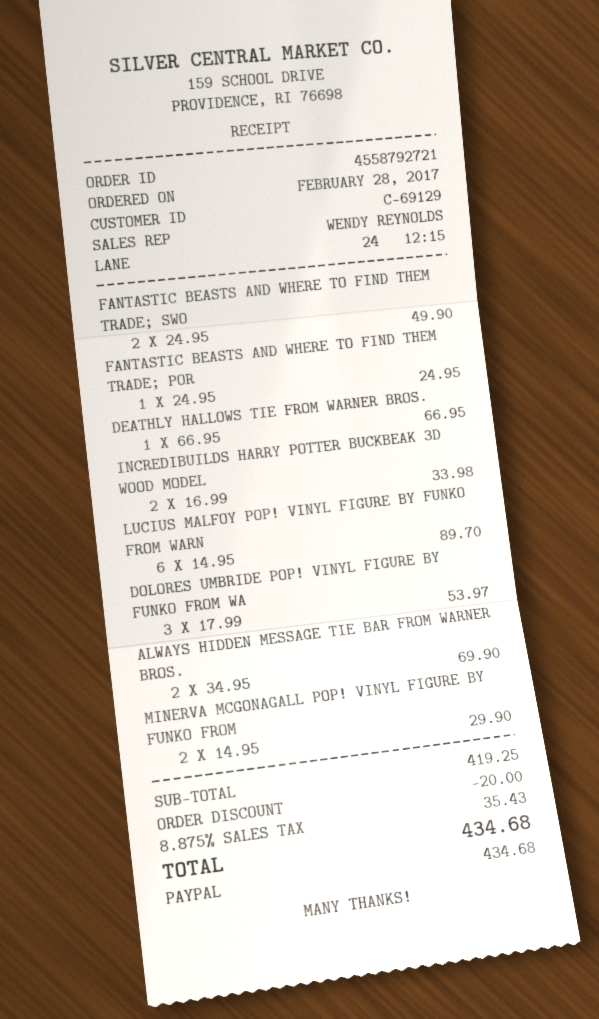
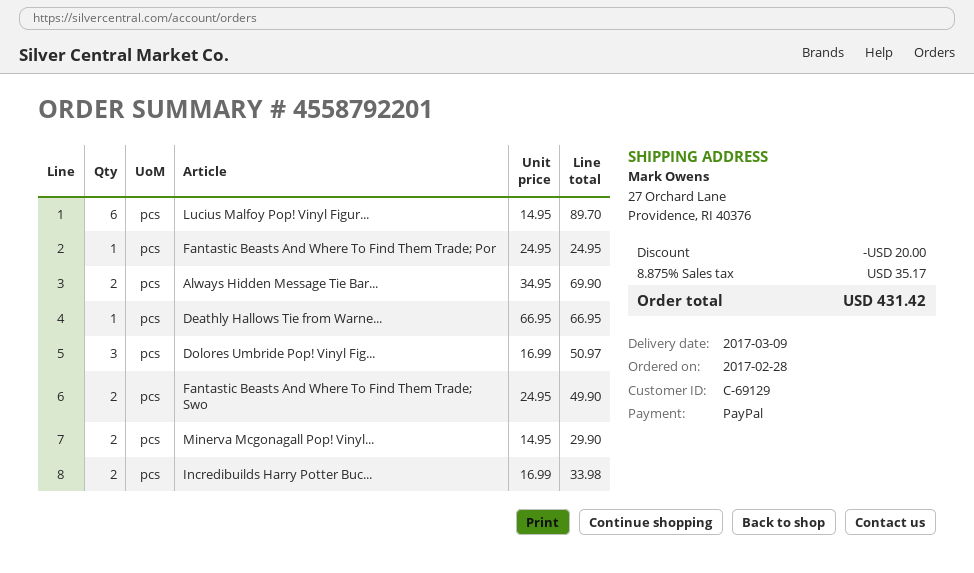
order number: 4558792721 -> 4558792201
DOLORES UMBRIDE POP! VINYL FIGURE BY FUNKO FROM WA: 3 x 17.99 = 53.97 -> 3 x 16.99 = 50.97
tax: 8.875% = 35.43 -> 8.875% = 35.17
total: 434.68 -> 431.42

